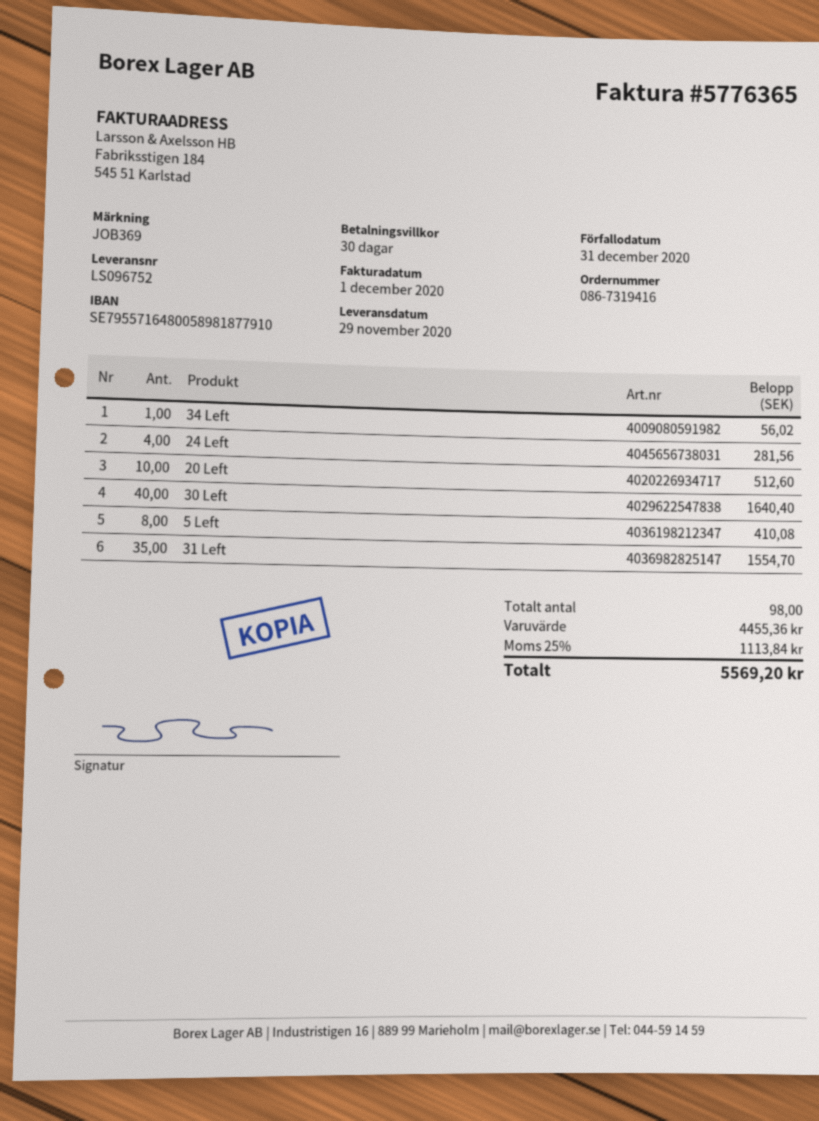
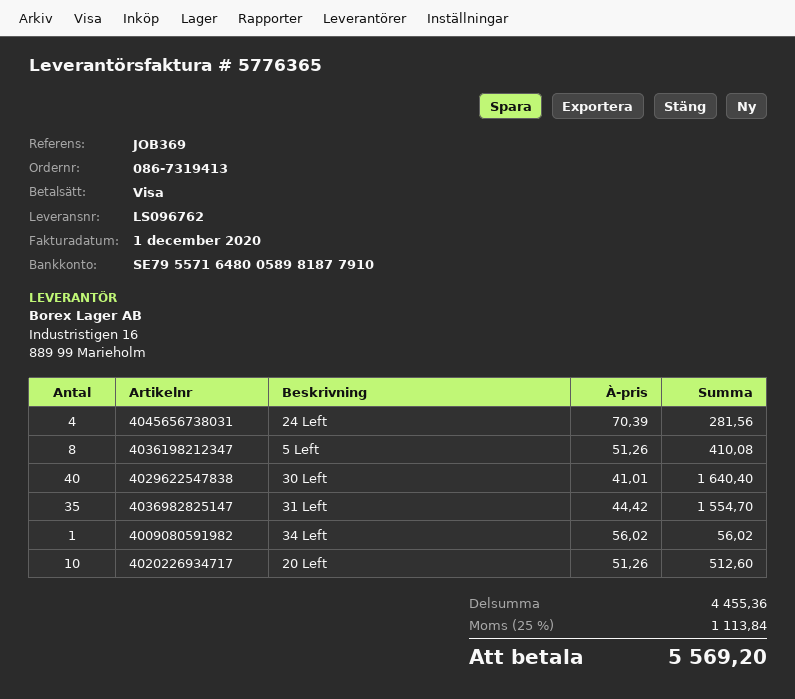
order number: 086-7319416 -> 086-7319413
delivery note number: LS096752 -> LS096762

